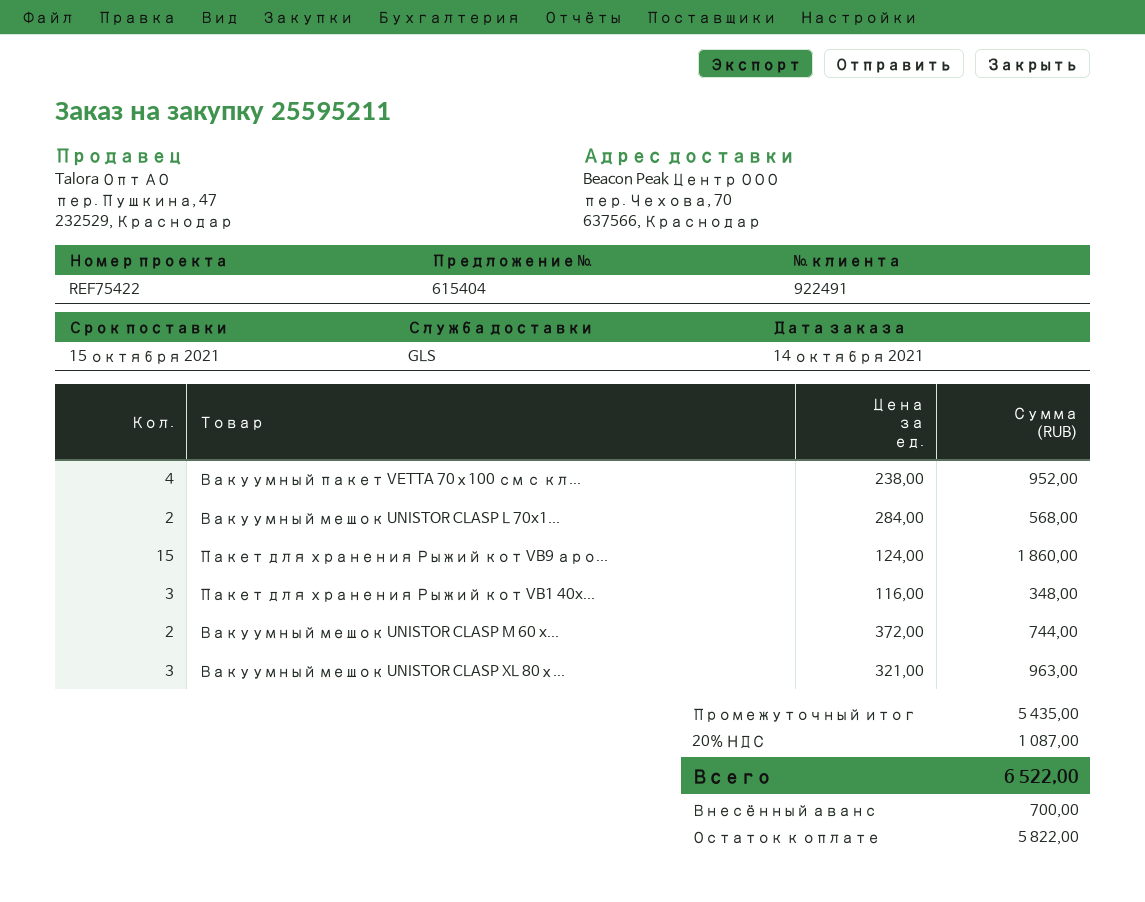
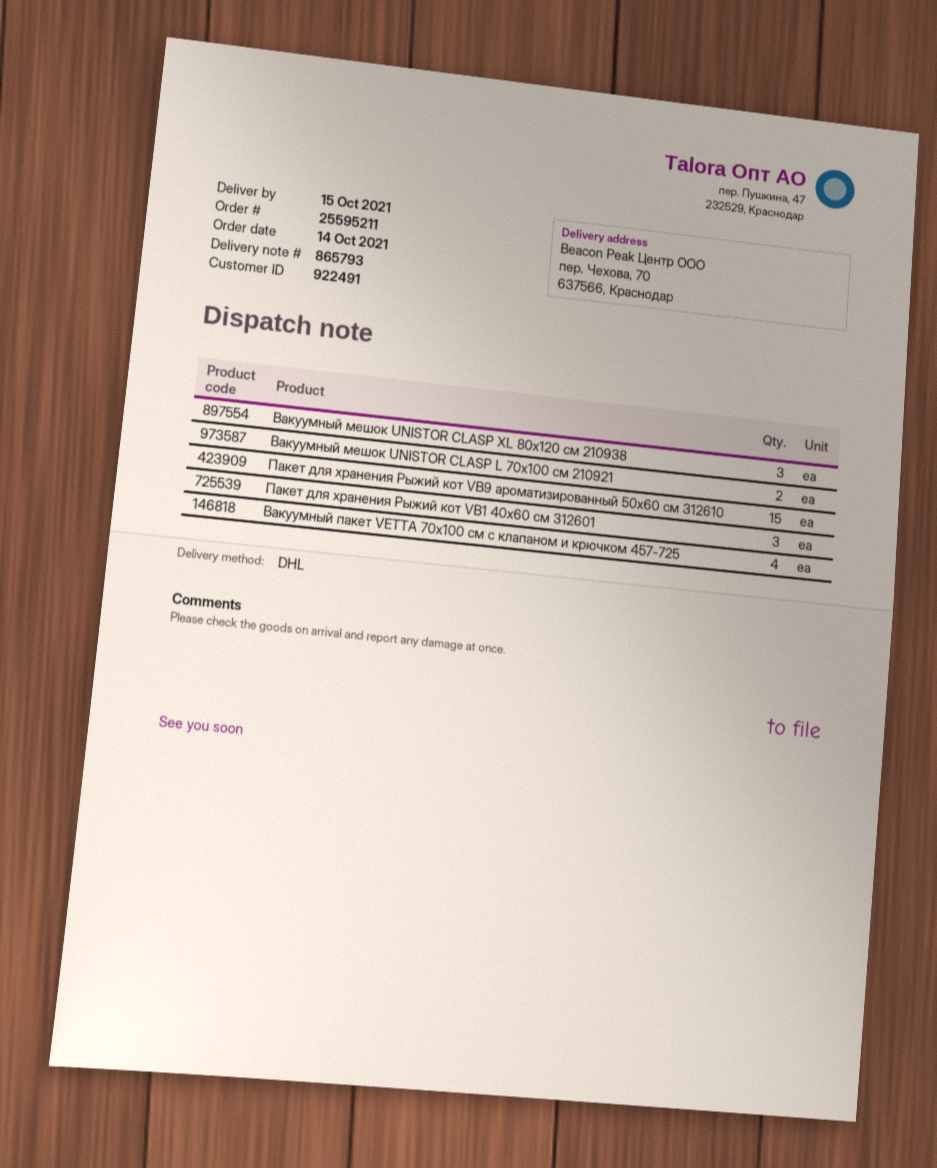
shipping method: GLS -> DHL
Вакуумный мешок UNISTOR CLASP M 60 x...: 2 -> none

